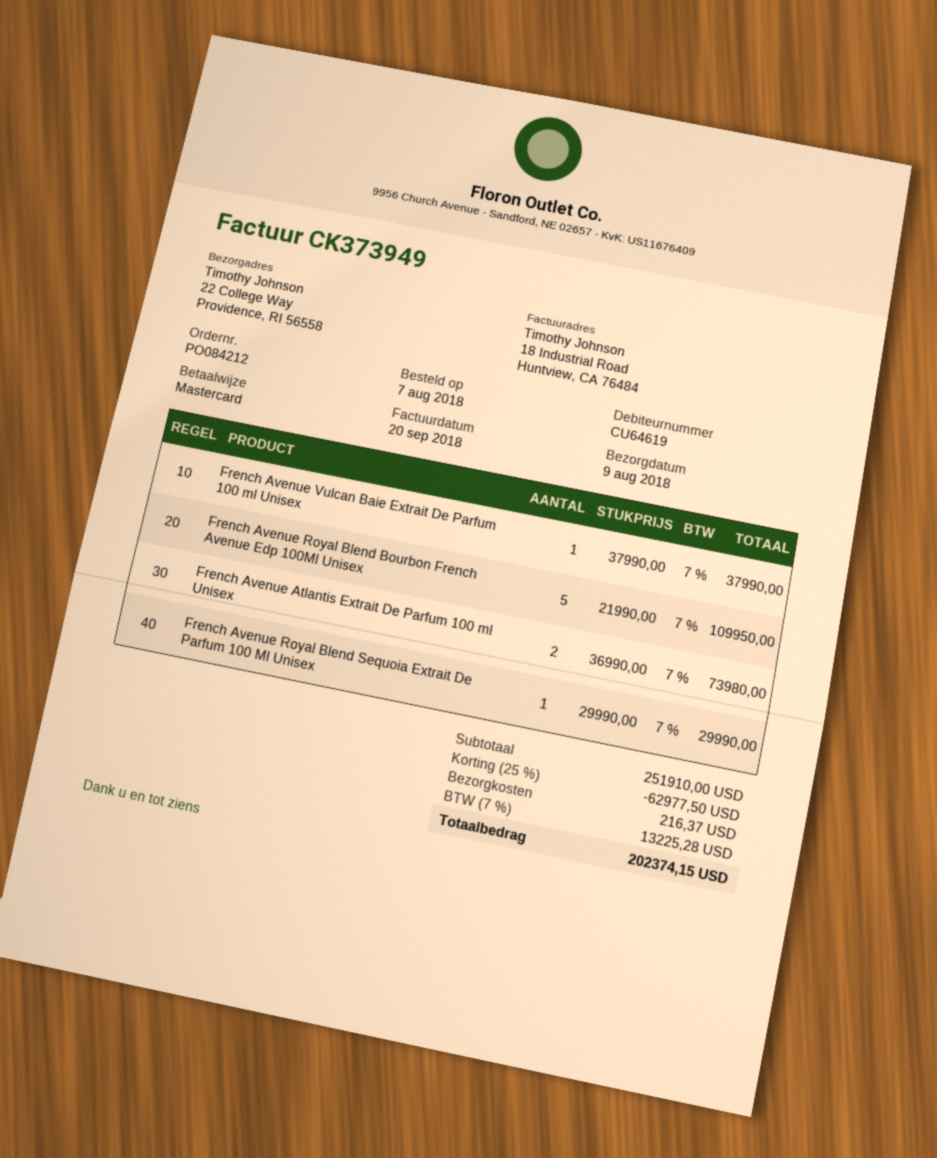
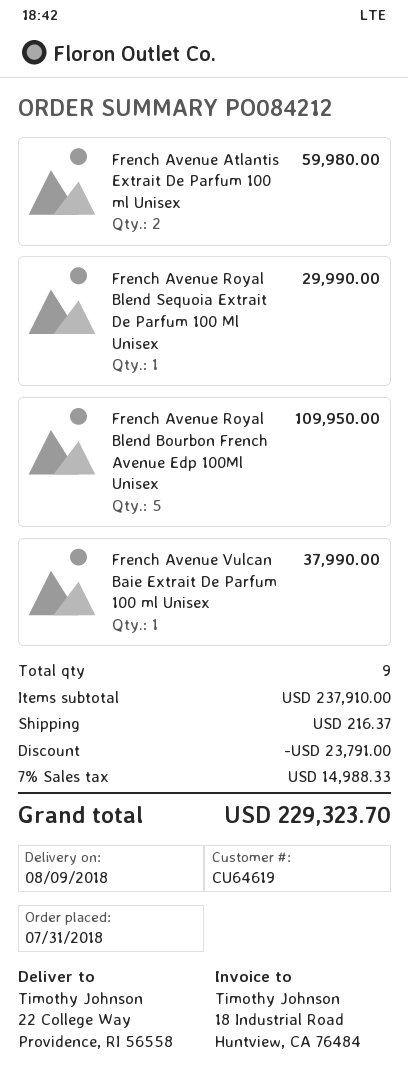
order date: 2018-08-07 -> 2018-07-31
French Avenue Atlantis Extrait De Parfum 100 ml Unisex: 2 for 73980.00 -> 2 for 59980.00
subtotal: 251910.00 -> 237910.00
discount: 62977.50 -> 23791.00
tax: 7% = 13225.28 -> 7% = 14988.33
total: 202374.15 -> 229323.70

